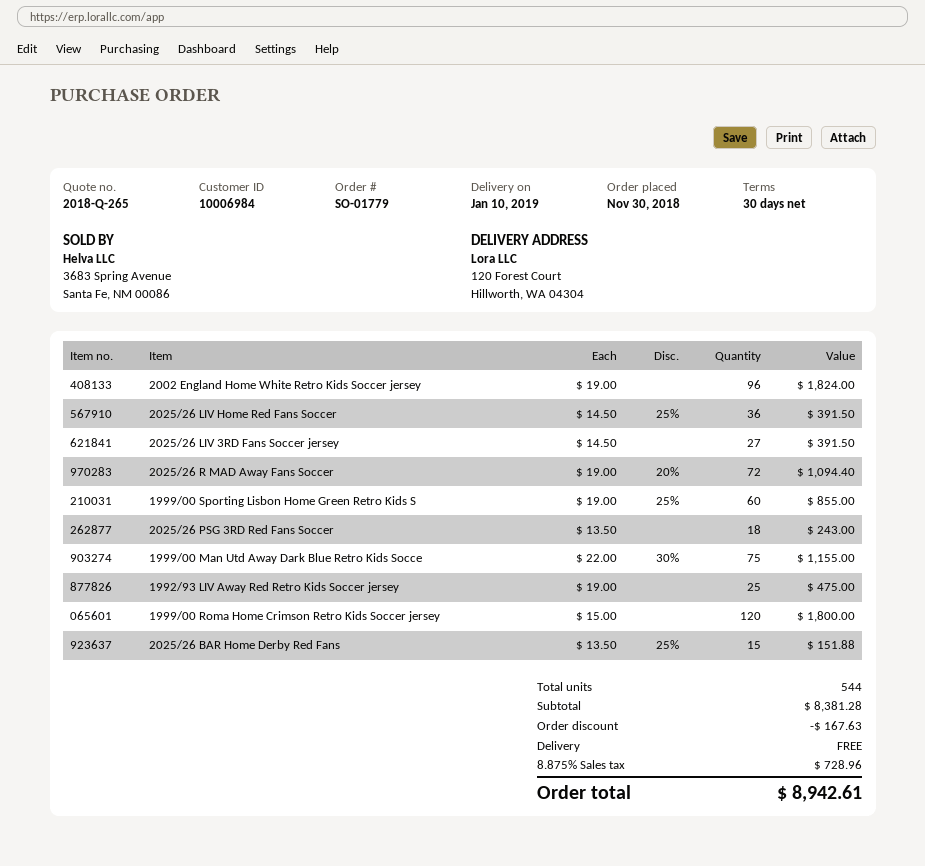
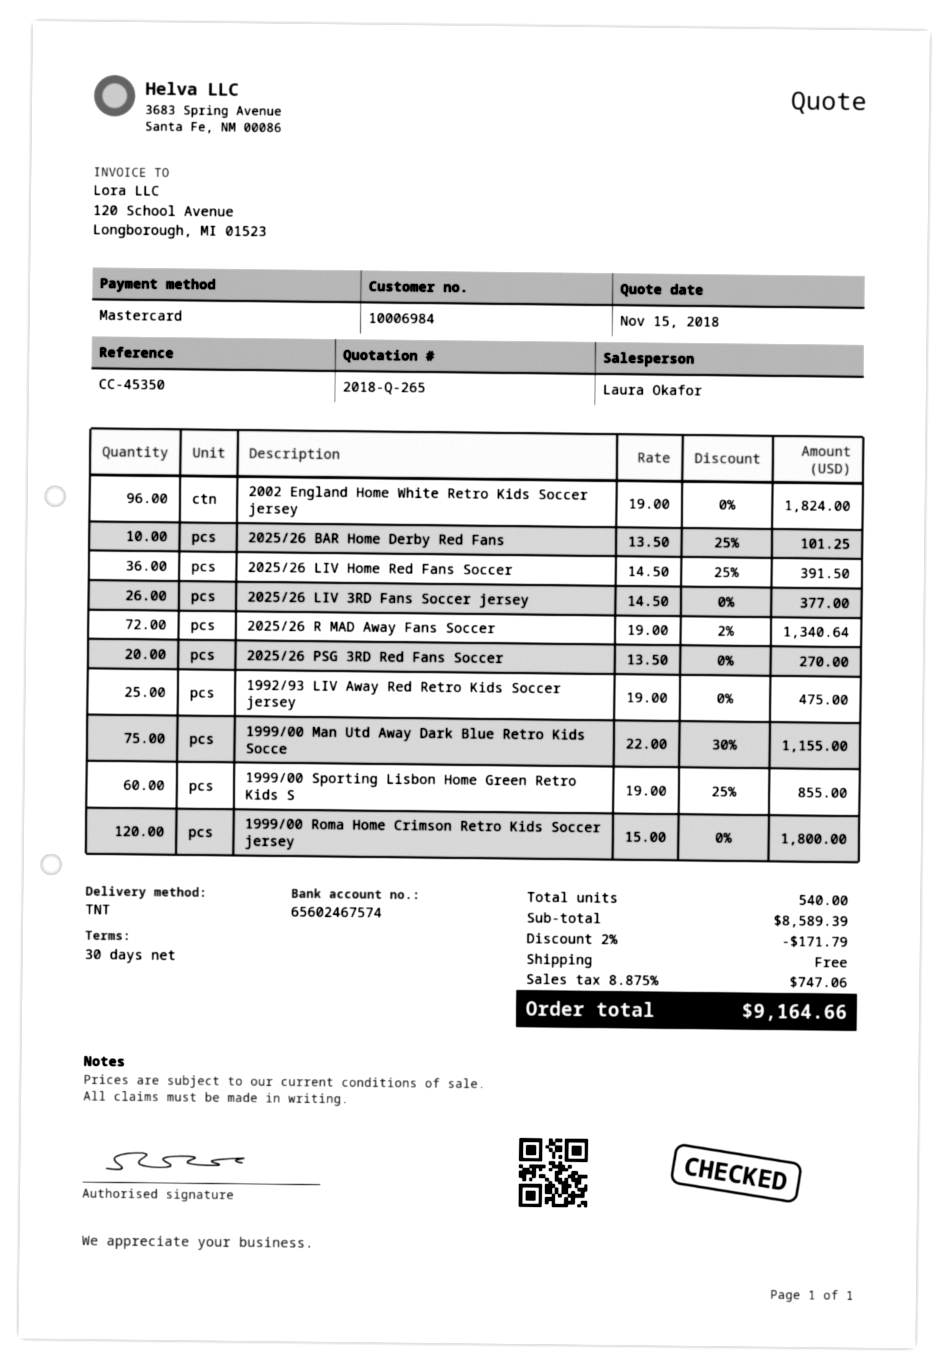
2025/26 LIV 3RD Fans Soccer jersey: 27 x 14.50 = 391.50 -> 26 x 14.50 = 377.00
2025/26 R MAD Away Fans Soccer: 72 x 19.00 - 20% = 1094.40 -> 72 x 19.00 - 2% = 1340.64
2025/26 PSG 3RD Red Fans Soccer: 18 x 13.50 = 243.00 -> 20 x 13.50 = 270.00
2025/26 BAR Home Derby Red Fans: 15 x 13.50 - 25% = 151.88 -> 10 x 13.50 - 25% = 101.25
total quantity: 544 -> 540
subtotal: 8381.28 -> 8589.39
discount: 167.63 -> 171.79
tax: 8.875% = 728.96 -> 8.875% = 747.06
total: 8942.61 -> 9164.66

